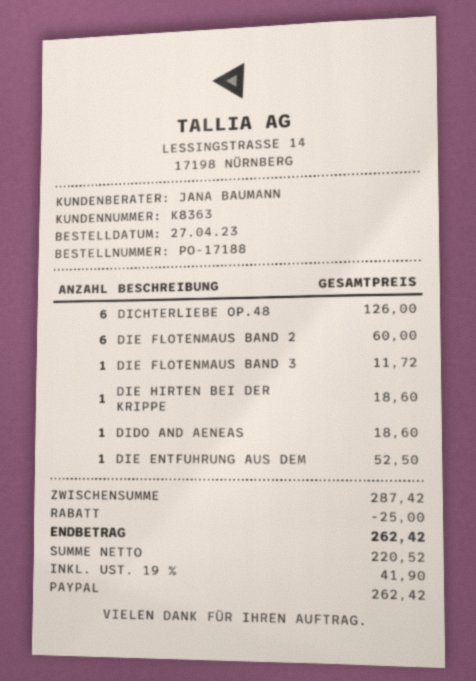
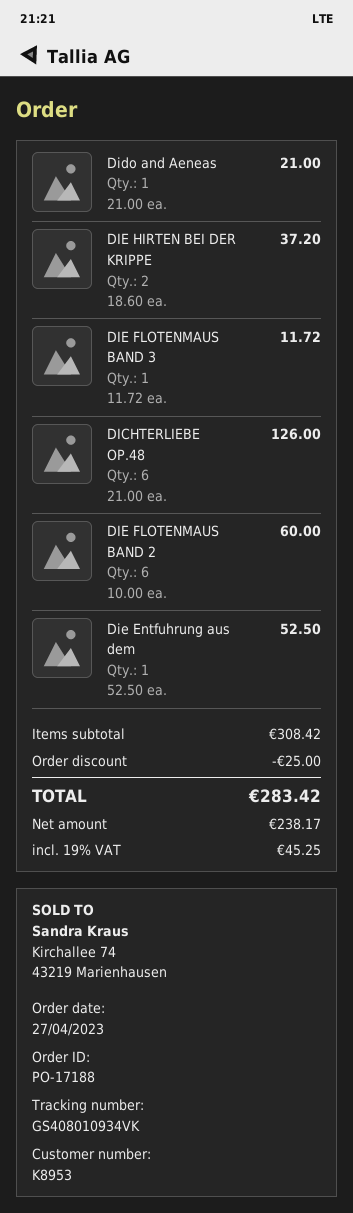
customer number: K8363 -> K8953
DIE HIRTEN BEI DER KRIPPE: 1 for 18.60 -> 2 for 37.20
DIDO AND AENEAS: 1 for 18.60 -> 1 for 21.00
subtotal: 287.42 -> 308.42
net: 220.52 -> 238.17
tax: 19% = 41.90 -> 19% = 45.25
total: 262.42 -> 283.42

